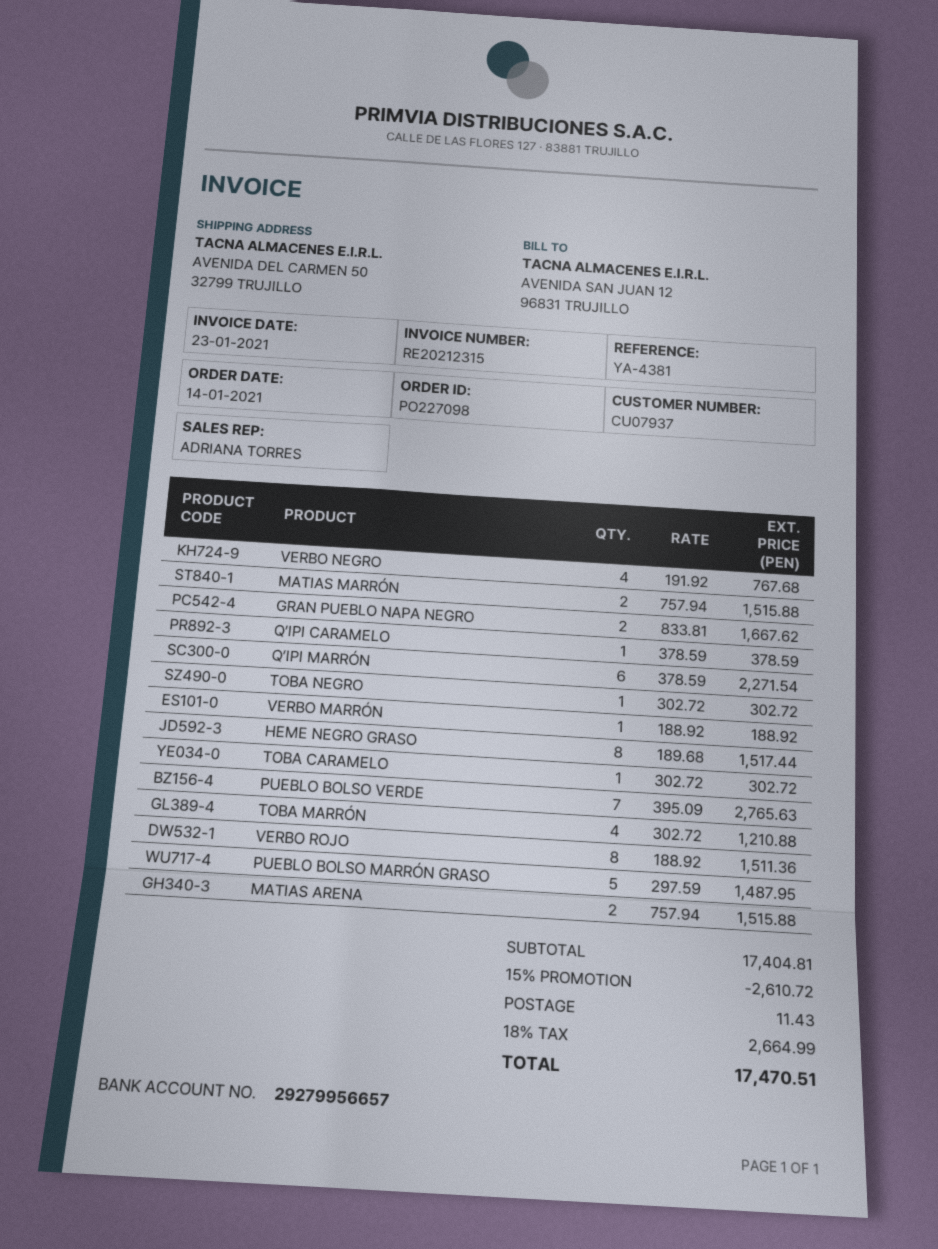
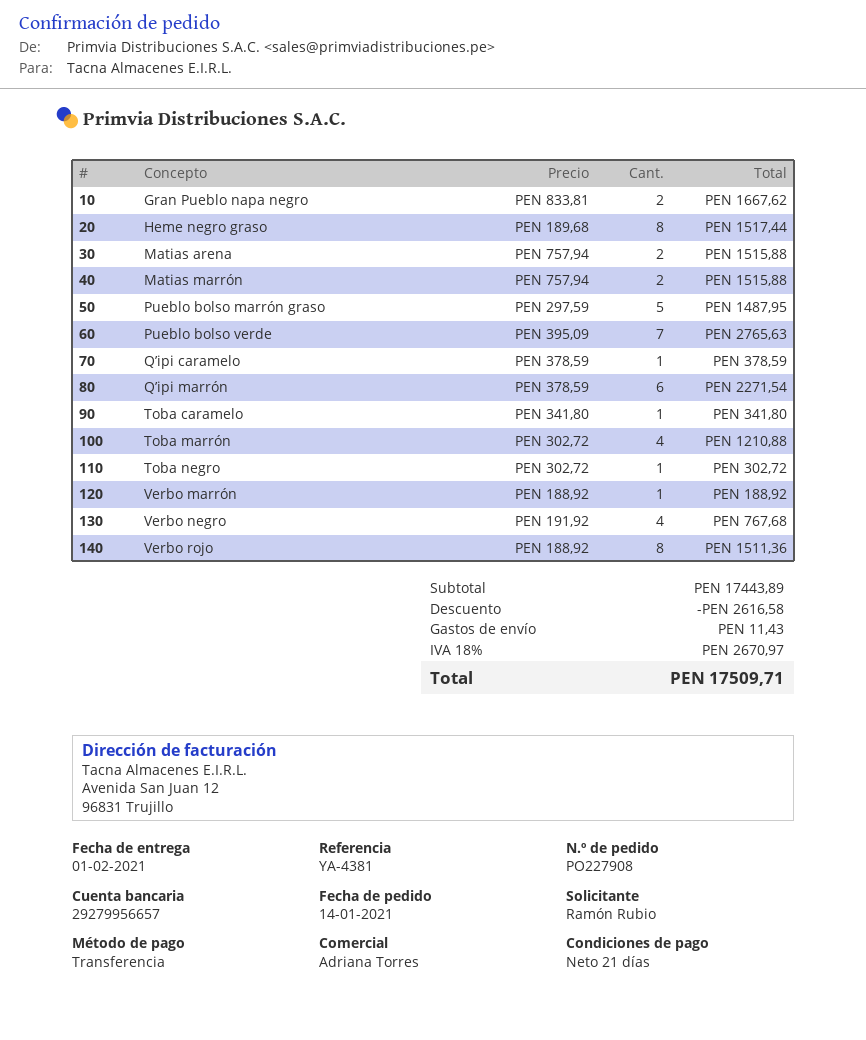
order number: PO227098 -> PO227908
TOBA CARAMELO: 1 x 302.72 = 302.72 -> 1 x 341.80 = 341.80
subtotal: 17404.81 -> 17443.89
discount: 2610.72 -> 2616.58
tax: 18% = 2664.99 -> 18% = 2670.97
total: 17470.51 -> 17509.71

